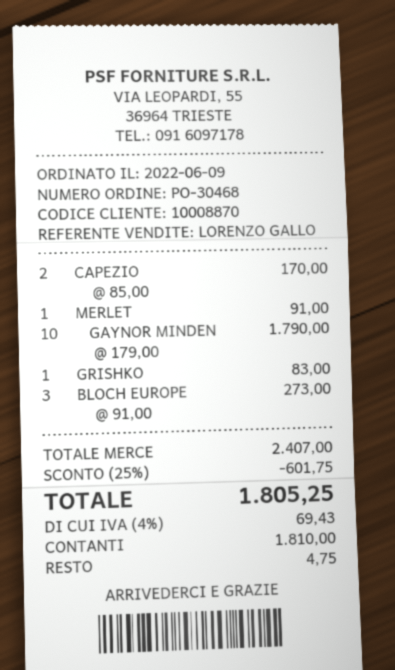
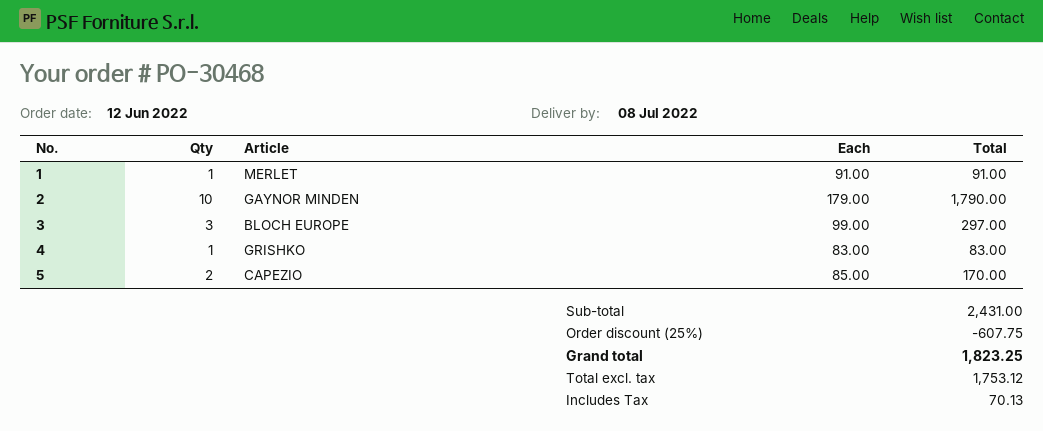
order date: 2022-06-09 -> 2022-06-12
BLOCH EUROPE: 3 x 91.00 = 273.00 -> 3 x 99.00 = 297.00
subtotal: 2407.00 -> 2431.00
discount: 25% = 601.75 -> 25% = 607.75
tax: 69.43 -> 70.13
total: 1805.25 -> 1823.25

